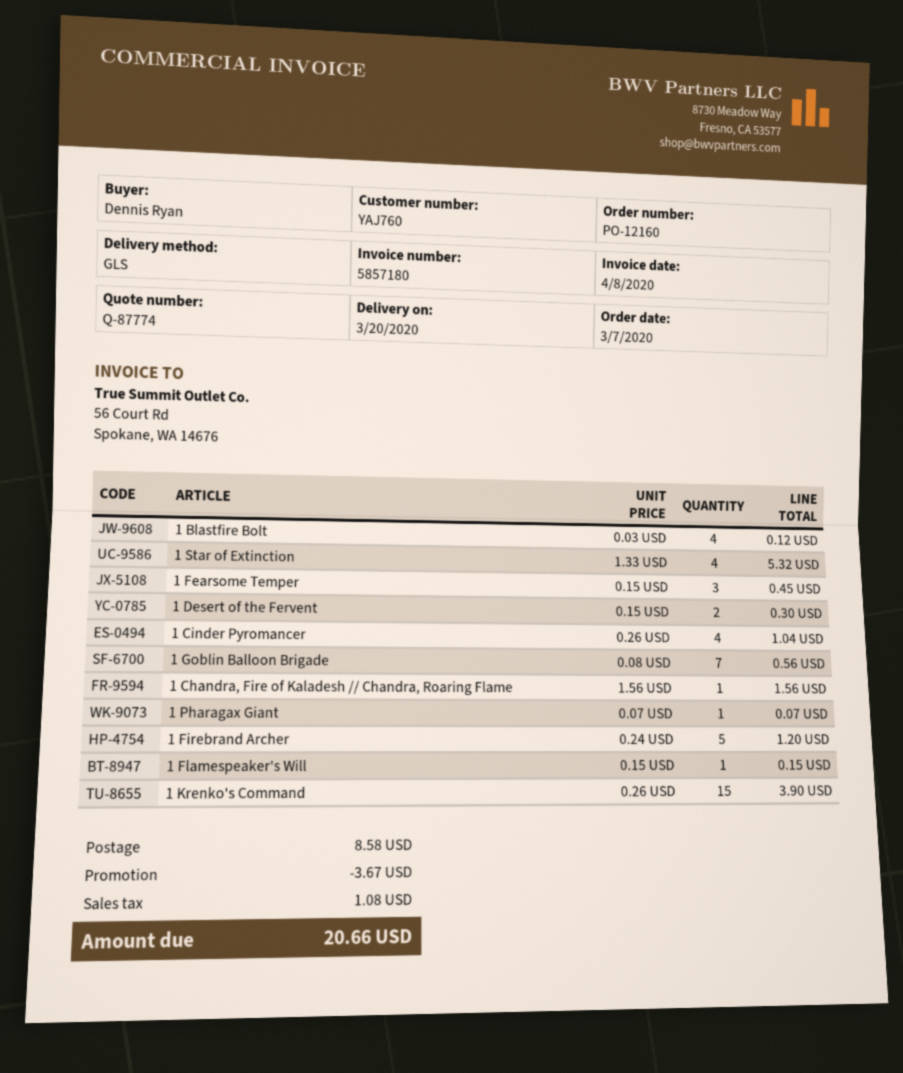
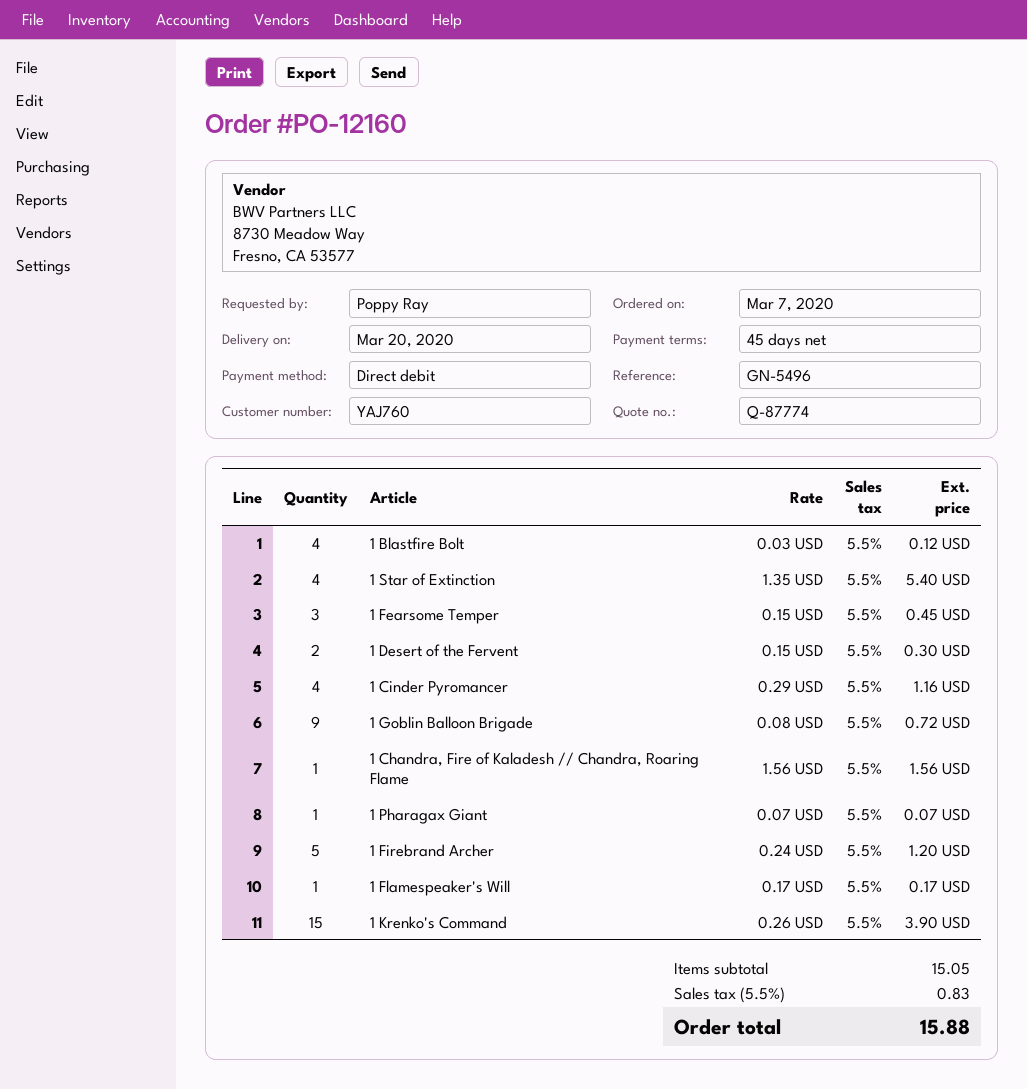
ordered by: Dennis Ryan -> Poppy Ray
1 Star of Extinction: 4 x 1.33 = 5.32 -> 4 x 1.35 = 5.40
1 Cinder Pyromancer: 4 x 0.26 = 1.04 -> 4 x 0.29 = 1.16
1 Goblin Balloon Brigade: 7 x 0.08 = 0.56 -> 9 x 0.08 = 0.72
1 Flamespeaker's Will: 1 x 0.15 = 0.15 -> 1 x 0.17 = 0.17
discount: 3.67 -> none
shipping: 8.58 -> none
tax: 1.08 -> 0.83
total: 20.66 -> 15.88

